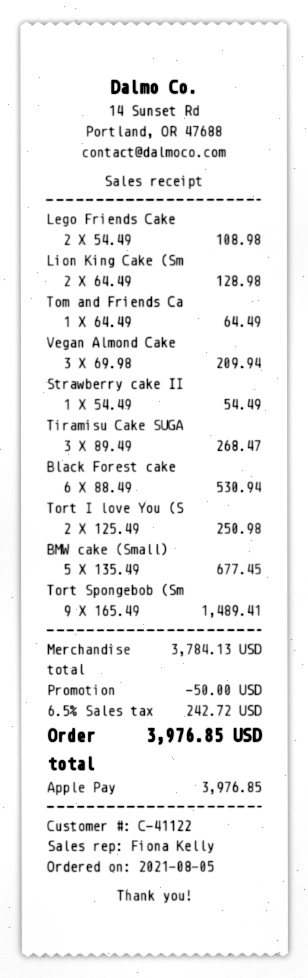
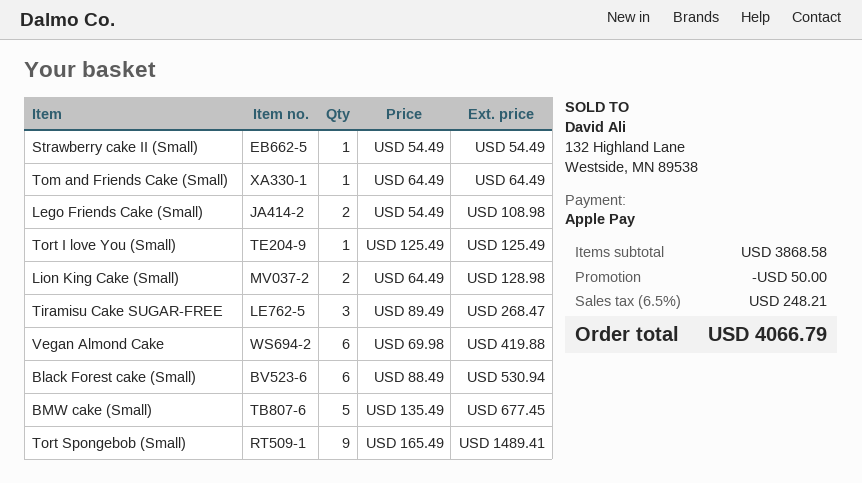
Vegan Almond Cake: 3 x 69.98 = 209.94 -> 6 x 69.98 = 419.88
Tort I love You (S: 2 x 125.49 = 250.98 -> 1 x 125.49 = 125.49
subtotal: 3784.13 -> 3868.58
tax: 6.5% = 242.72 -> 6.5% = 248.21
total: 3976.85 -> 4066.79

